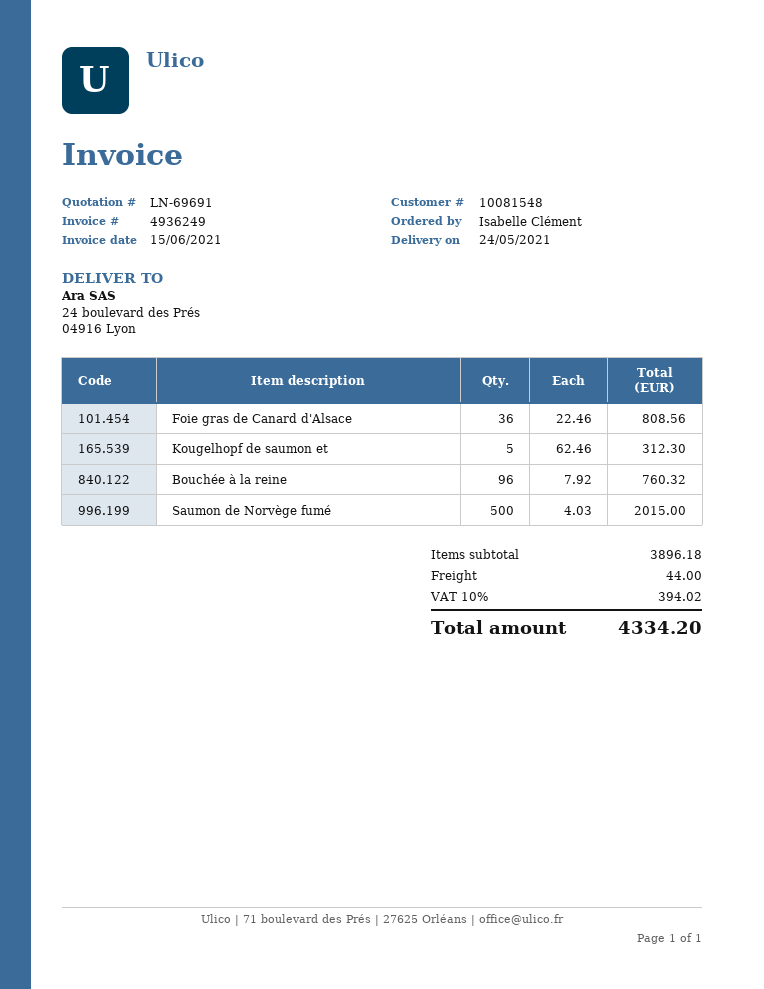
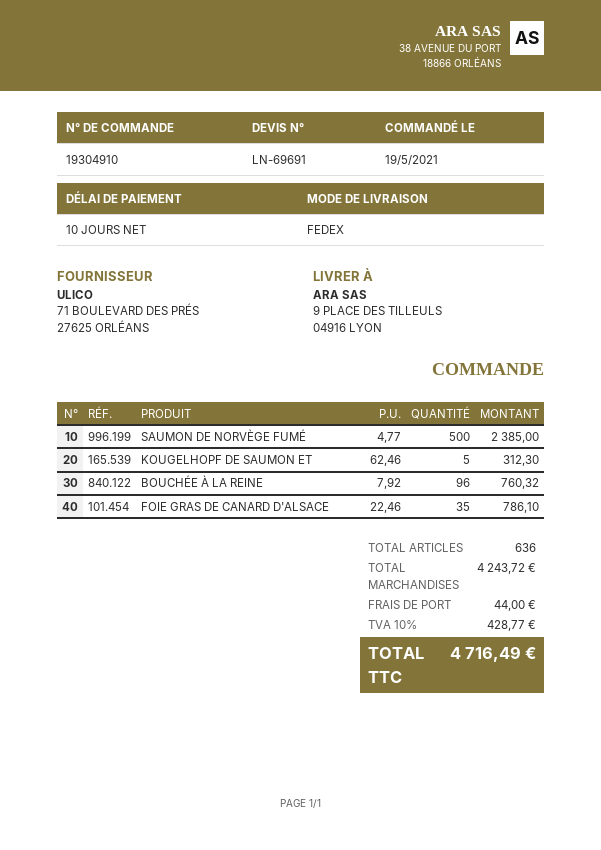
ship to: 24 boulevard des Prés, 04916 Lyon -> 9 PLACE DES TILLEULS, 04916 LYON
Foie gras de Canard d'Alsace: 36 x 22.46 = 808.56 -> 35 x 22.46 = 786.10
Saumon de Norvège fumé: 500 x 4.03 = 2015.00 -> 500 x 4.77 = 2385.00
subtotal: 3896.18 -> 4243.72
tax: 10% = 394.02 -> 10% = 428.77
total: 4334.20 -> 4716.49

